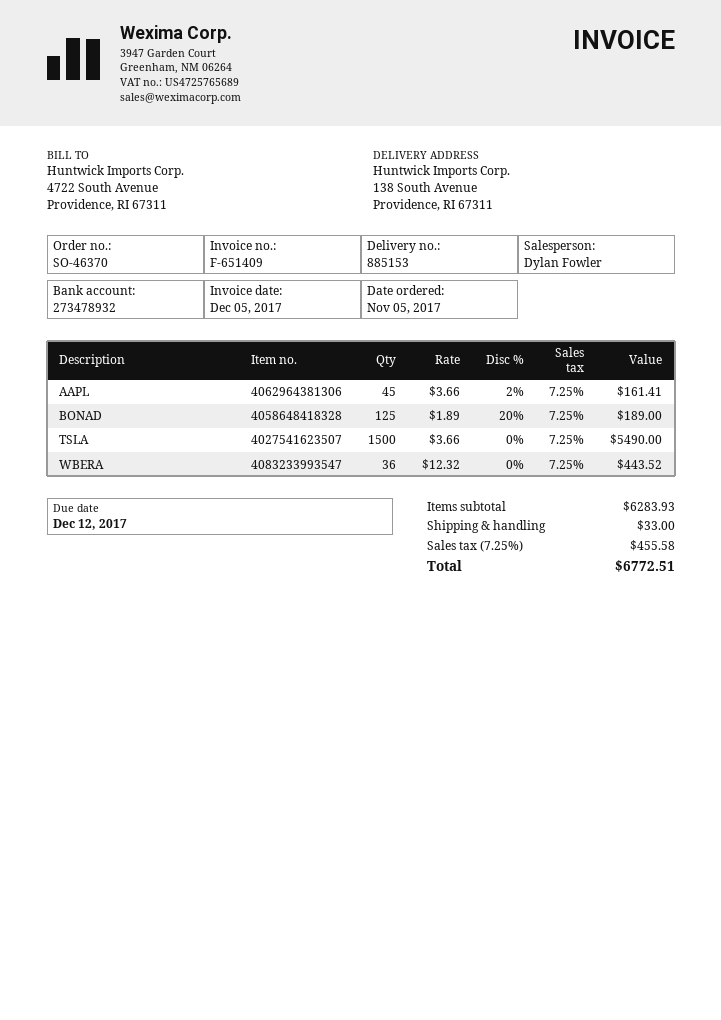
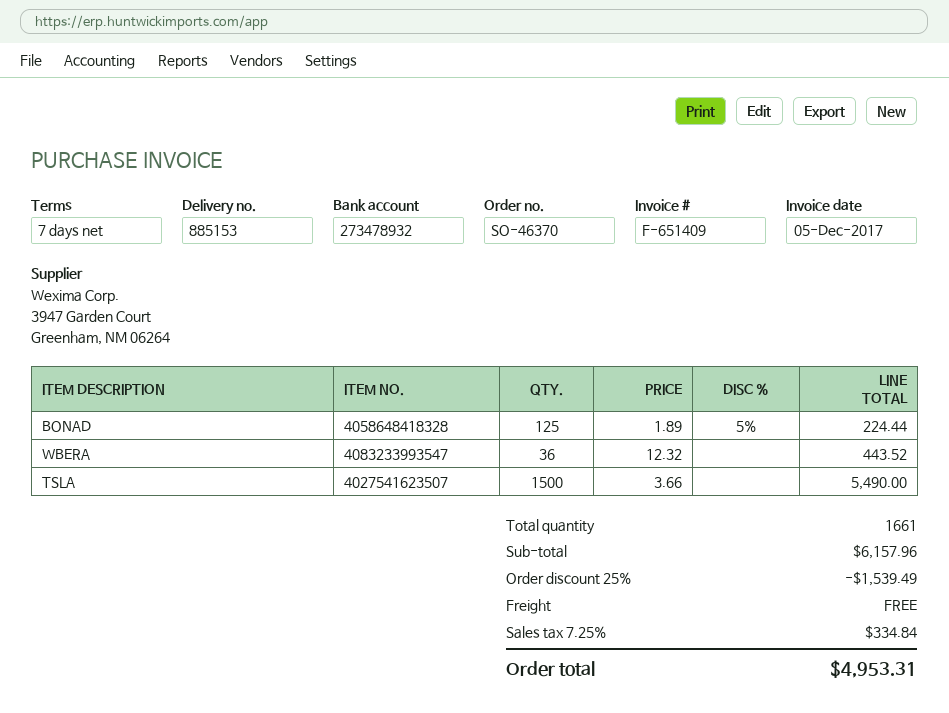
AAPL: 45 x 3.66 - 2% = 161.41 -> none
BONAD: 125 x 1.89 - 20% = 189.00 -> 125 x 1.89 - 5% = 224.44
subtotal: 6283.93 -> 6157.96
discount: none -> 25% = 1539.49
shipping: 33.00 -> 0.00
tax: 7.25% = 455.58 -> 7.25% = 334.84
total: 6772.51 -> 4953.31

